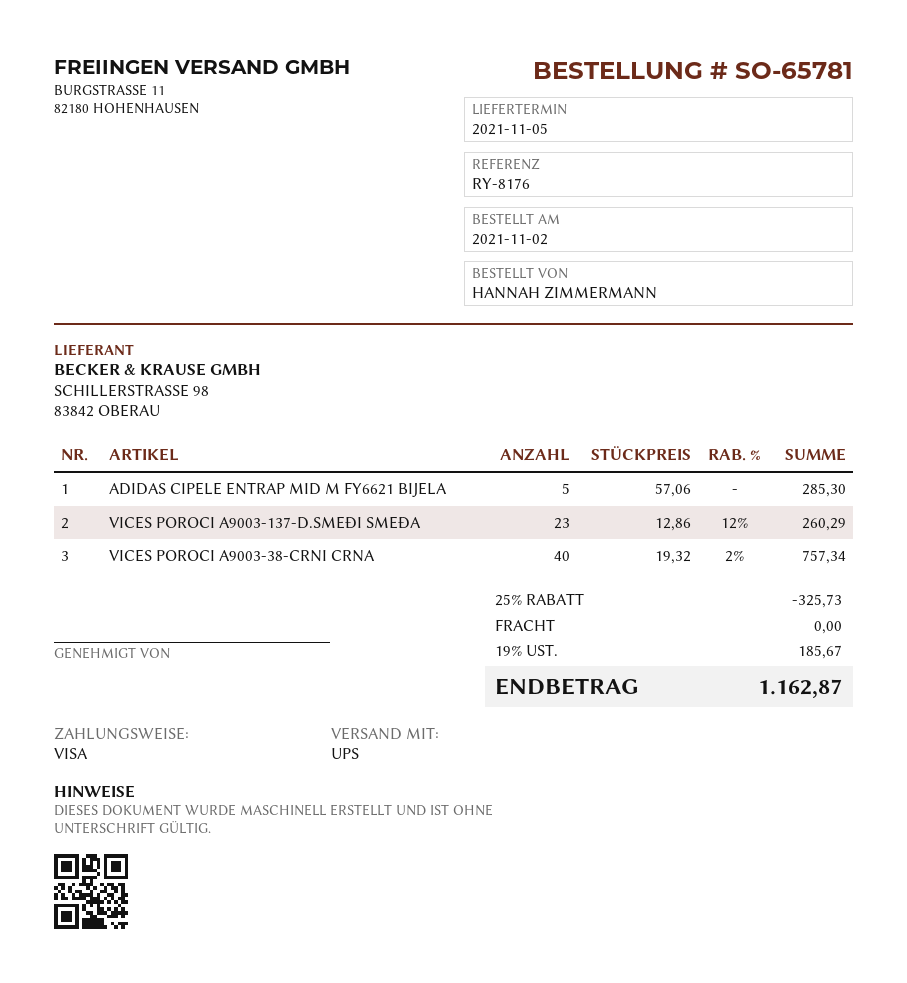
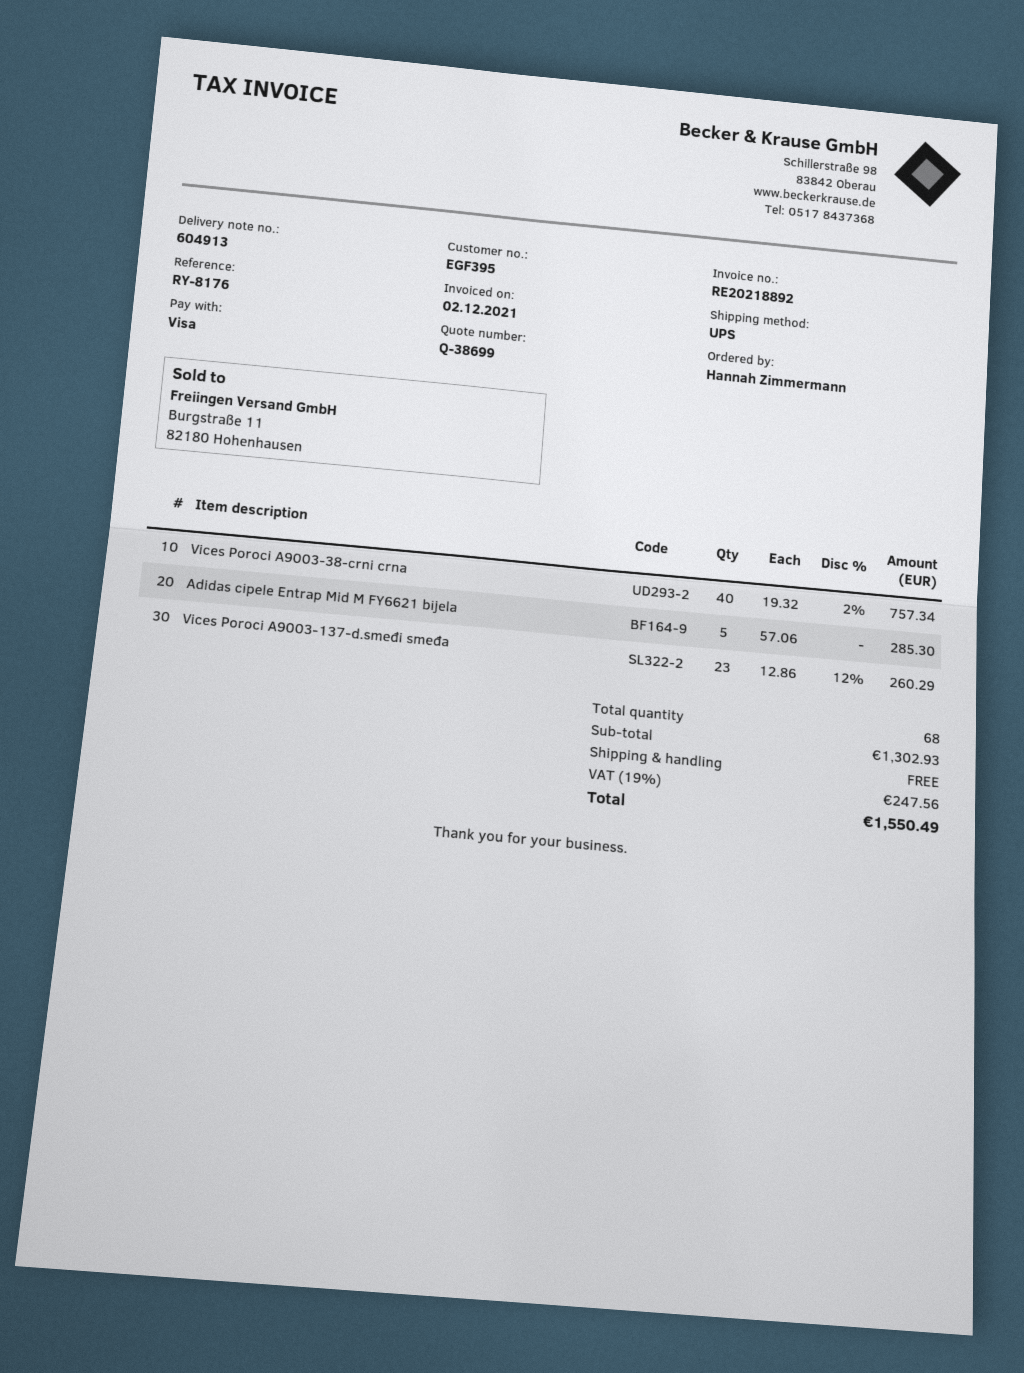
discount: 25% = 325.73 -> none
tax: 19% = 185.67 -> 19% = 247.56
total: 1162.87 -> 1550.49

